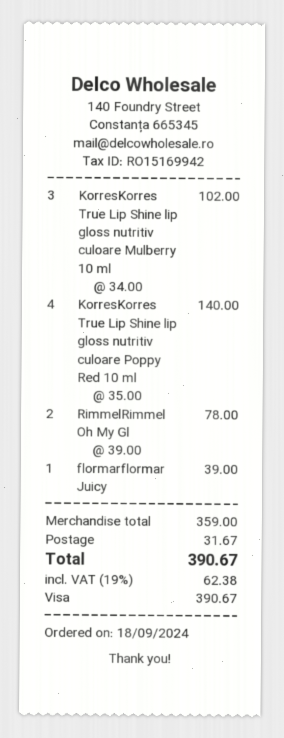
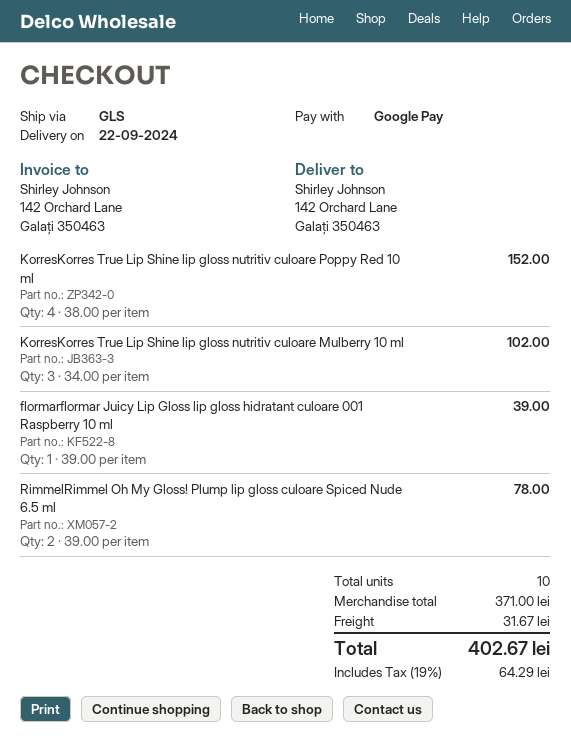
payment method: Visa -> Google Pay
KorresKorres True Lip Shine lip gloss nutritiv culoare Poppy Red 10 ml: 4 x 35.00 = 140.00 -> 4 x 38.00 = 152.00
subtotal: 359.00 -> 371.00
tax: 19% = 62.38 -> 19% = 64.29
total: 390.67 -> 402.67

